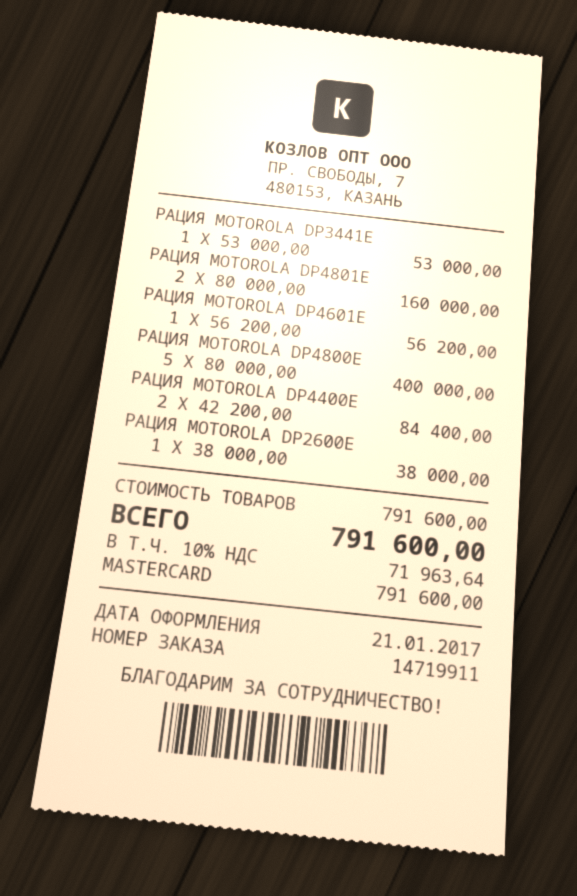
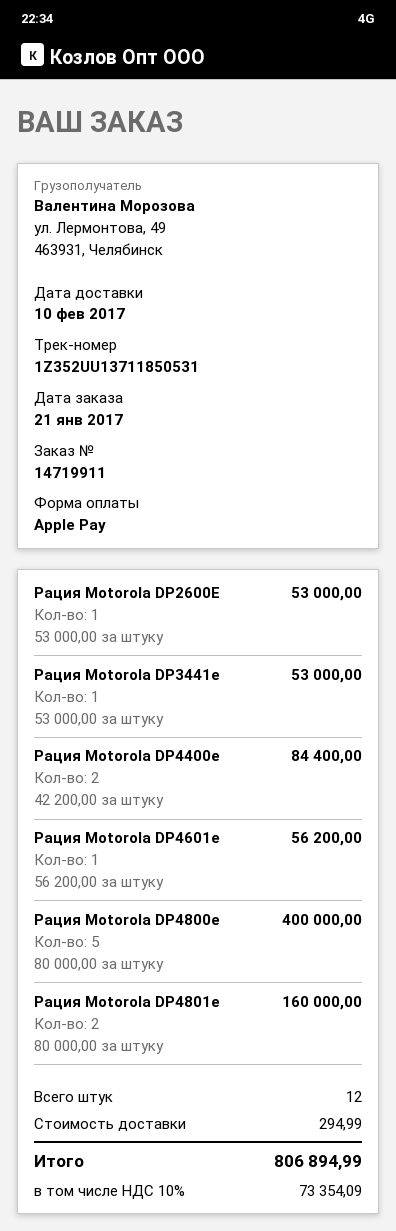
payment method: Mastercard -> Apple Pay
РАЦИЯ MOTOROLA DP2600E: 1 x 38000.00 = 38000.00 -> 1 x 53000.00 = 53000.00
shipping: none -> 294.99
tax: 10% = 71963.64 -> 10% = 73354.09
total: 791600.00 -> 806894.99

